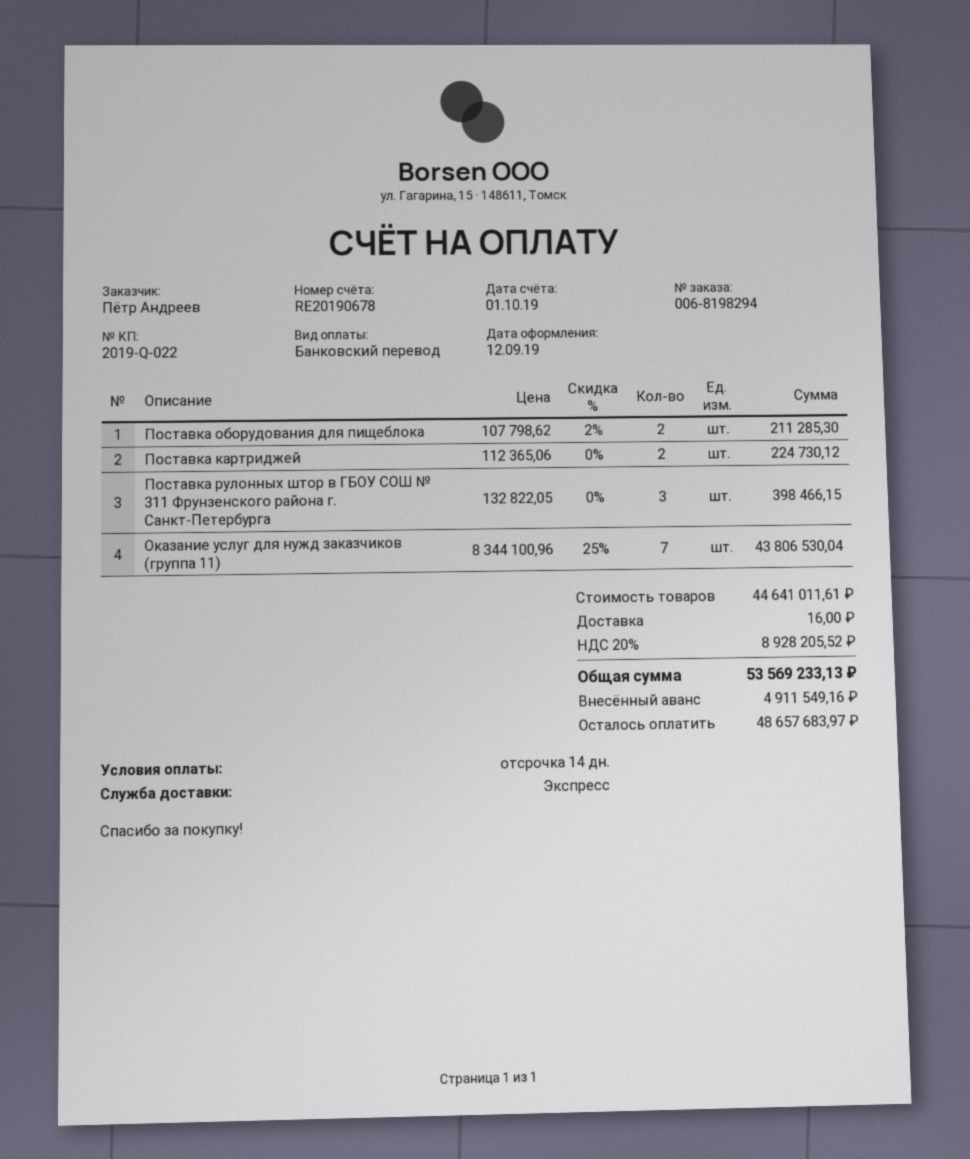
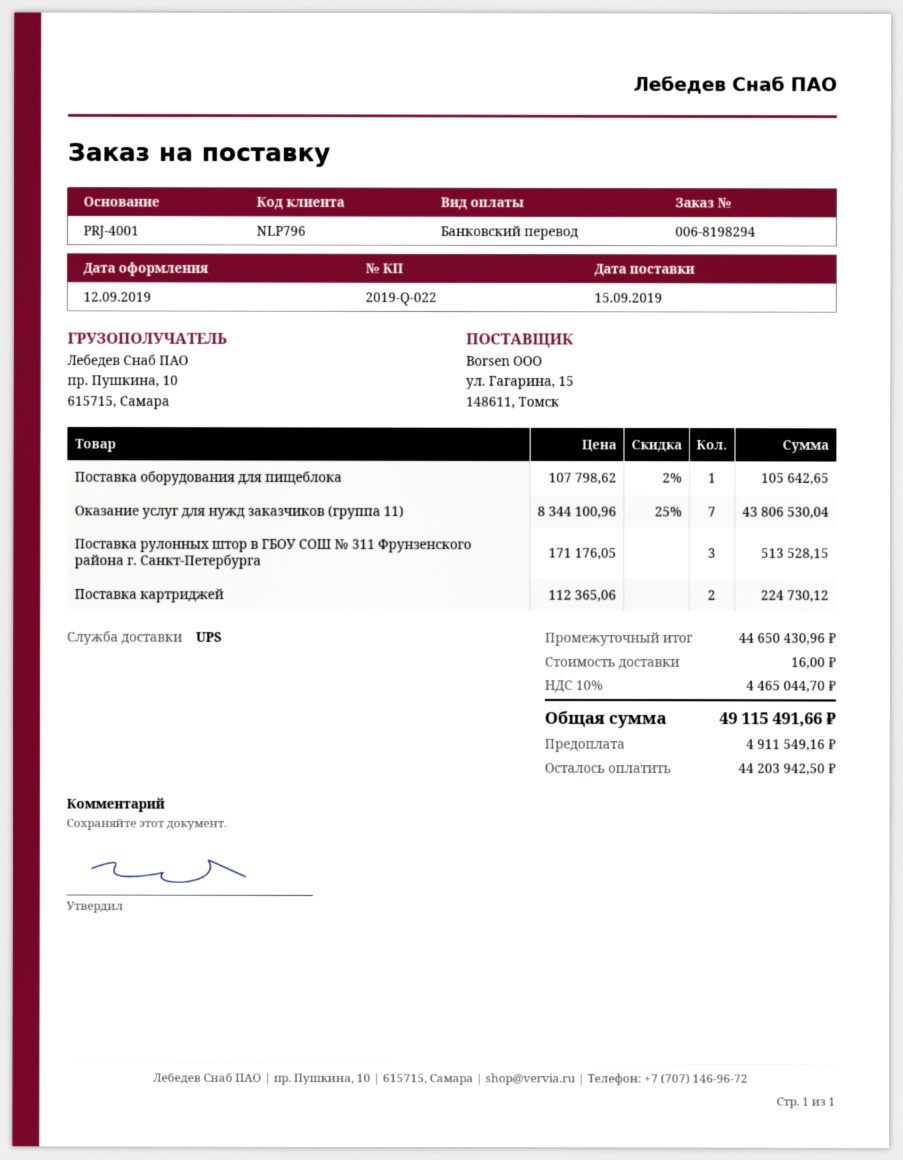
shipping method: express -> UPS
Поставка оборудования для пищеблока: 2 x 107798.62 - 2% = 211285.30 -> 1 x 107798.62 - 2% = 105642.65
Поставка рулонных штор в ГБОУ СОШ № 311 Фрунзенского района г. Санкт-Петербурга: 3 x 132822.05 = 398466.15 -> 3 x 171176.05 = 513528.15
subtotal: 44641011.61 -> 44650430.96
tax: 20% = 8928205.52 -> 10% = 4465044.70
total: 53569233.13 -> 49115491.66
balance: 48657683.97 -> 44203942.50

